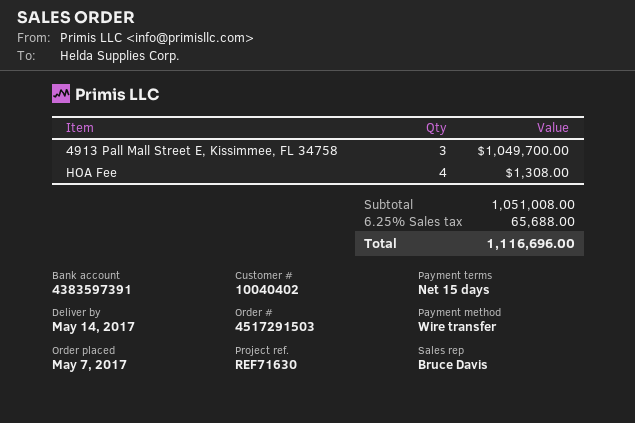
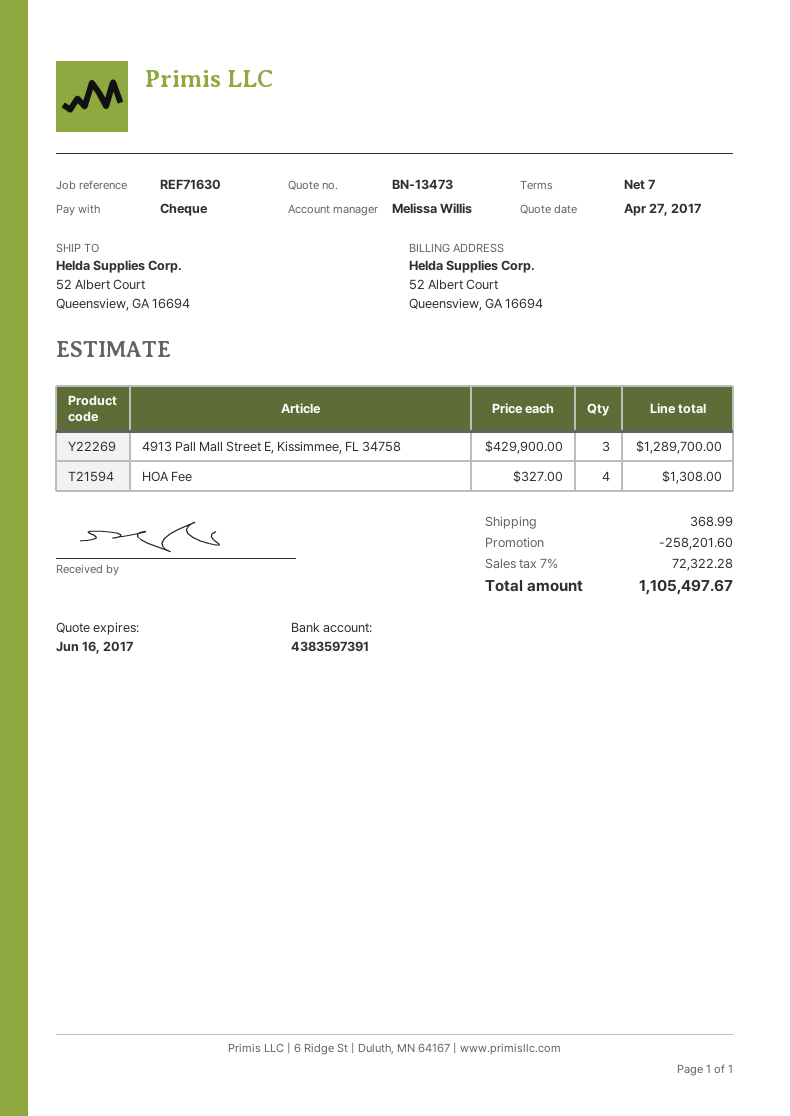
payment terms: 15 days -> 7 days
sales rep: Bruce Davis -> Melissa Willis
payment method: bank transfer -> cheque
4913 Pall Mall Street E, Kissimmee, FL 34758: 3 for 1049700.00 -> 3 for 1289700.00
discount: none -> 258201.60
shipping: none -> 368.99
tax: 6.25% = 65688.00 -> 7% = 72322.28
total: 1116696.00 -> 1105497.67

